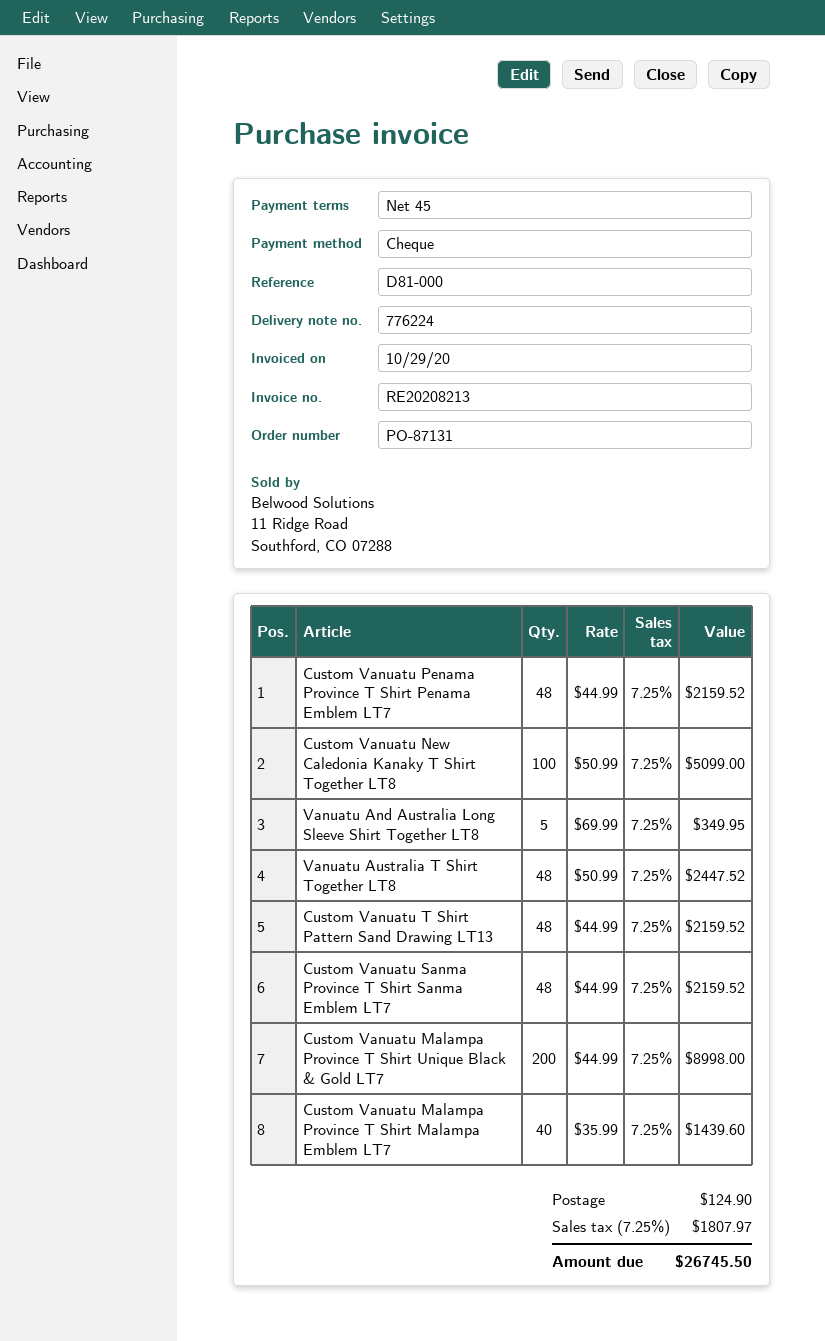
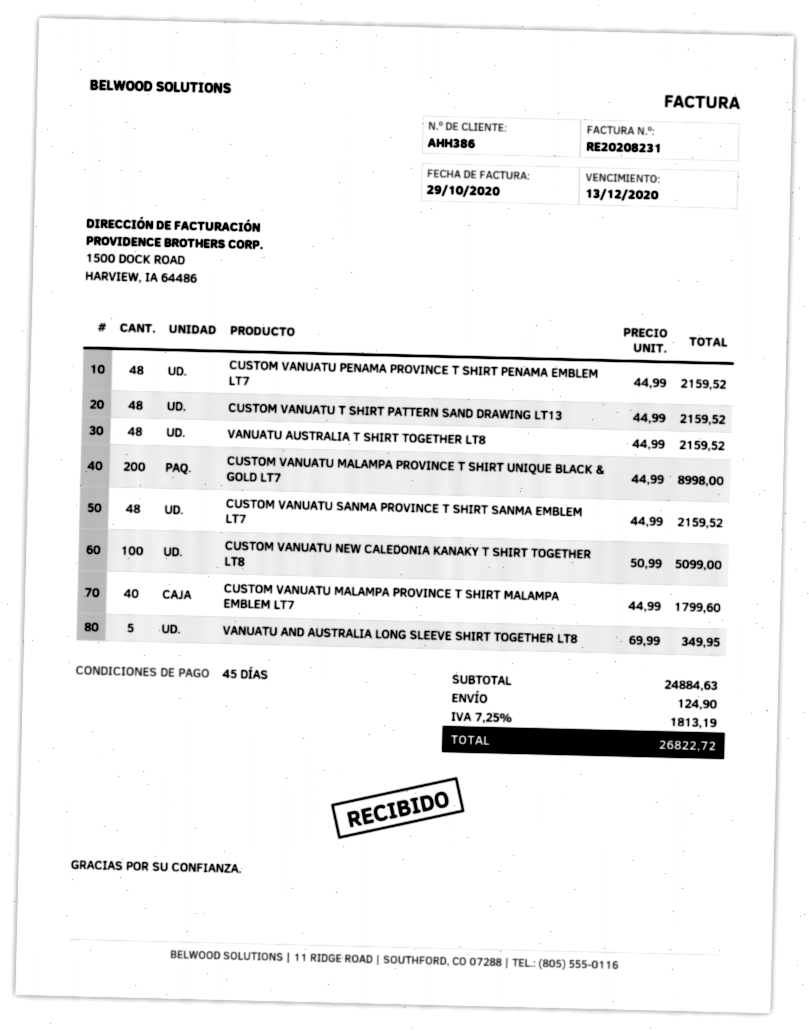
invoice number: RE20208213 -> RE20208231
Vanuatu Australia T Shirt Together LT8: 48 x 50.99 = 2447.52 -> 48 x 44.99 = 2159.52
Custom Vanuatu Malampa Province T Shirt Malampa Emblem LT7: 40 x 35.99 = 1439.60 -> 40 x 44.99 = 1799.60
tax: 7.25% = 1807.97 -> 7.25% = 1813.19
total: 26745.50 -> 26822.72

